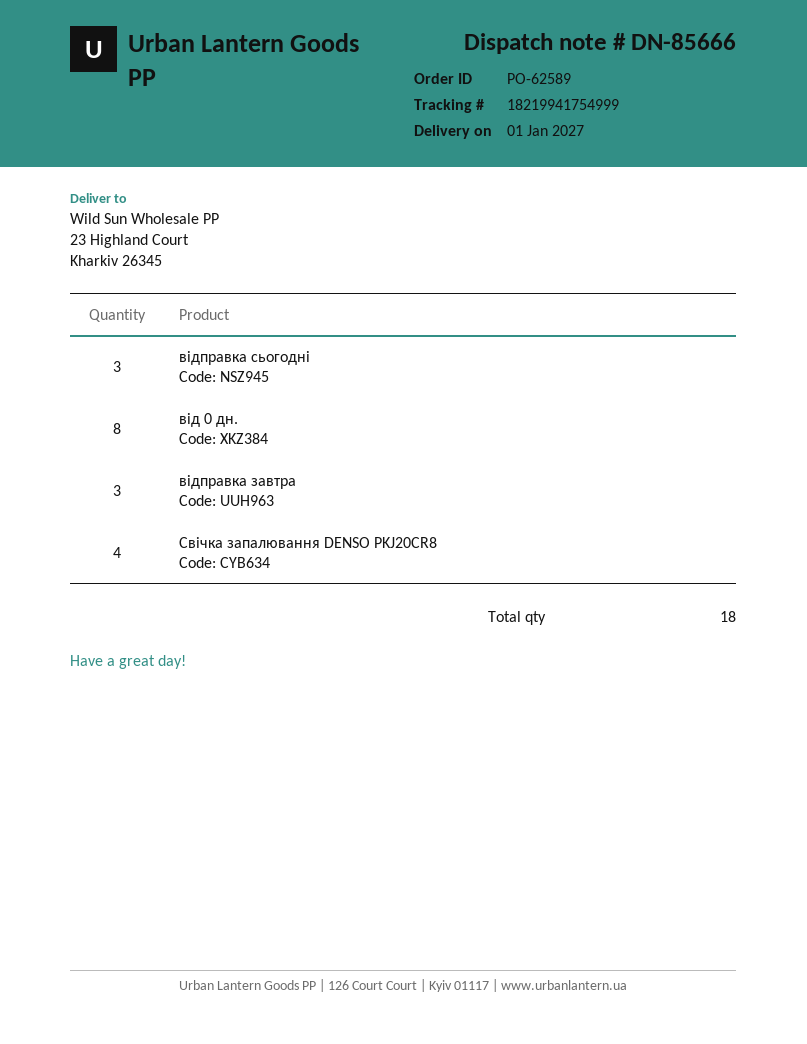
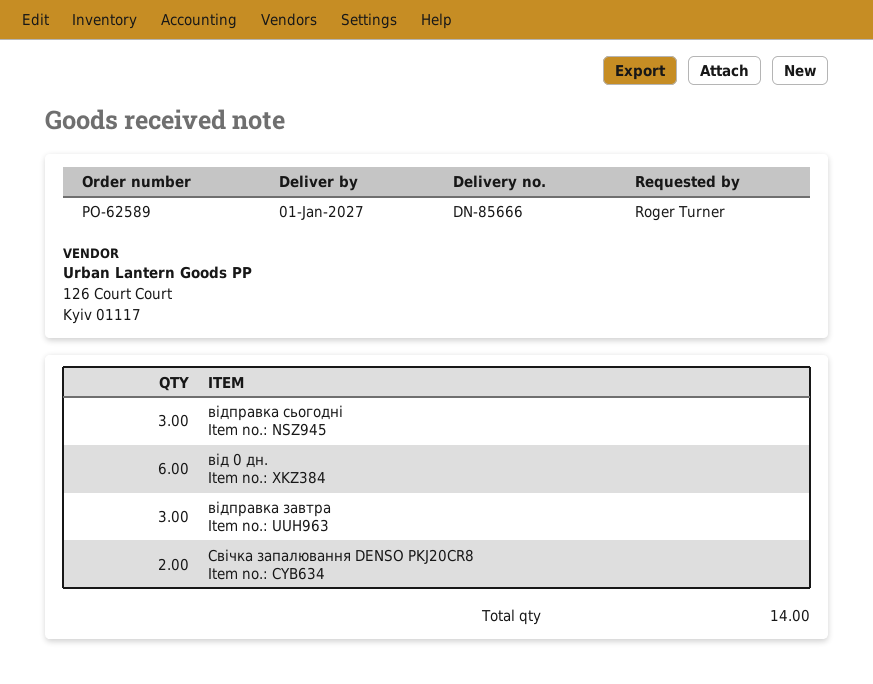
від 0 дн.: 8 -> 6
Свічка запалювання DENSO PKJ20CR8: 4 -> 2
total quantity: 18 -> 14

